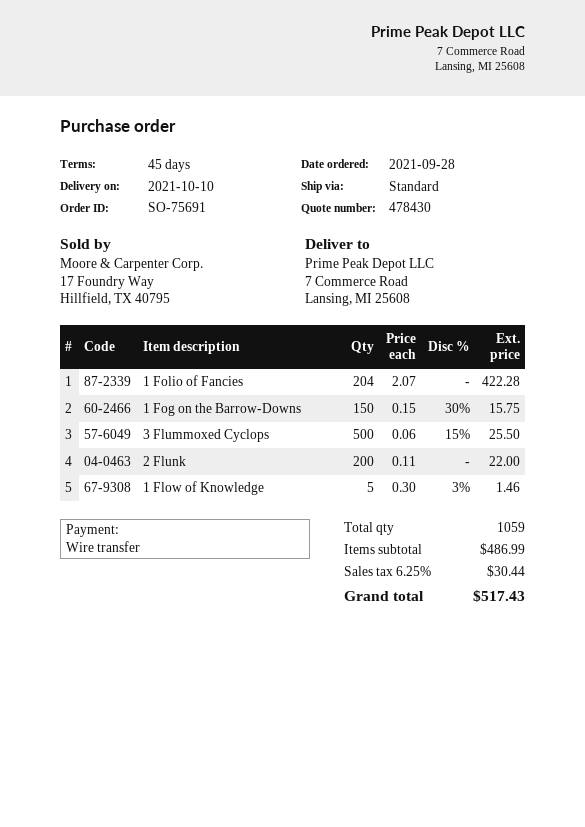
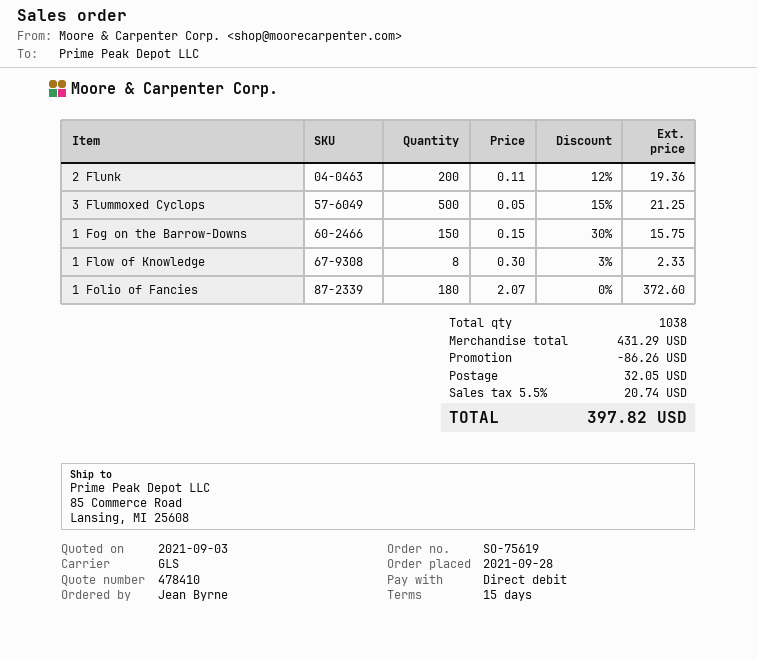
quote number: 478430 -> 478410
order number: SO-75691 -> SO-75619
payment terms: 45 days -> 15 days
payment method: bank transfer -> direct debit
shipping method: standard -> GLS
ship to: 7 Commerce Road, Lansing, MI 25608 -> 85 Commerce Road, Lansing, MI 25608
1 Folio of Fancies: 204 x 2.07 = 422.28 -> 180 x 2.07 = 372.60
3 Flummoxed Cyclops: 500 x 0.06 - 15% = 25.50 -> 500 x 0.05 - 15% = 21.25
2 Flunk: 200 x 0.11 = 22.00 -> 200 x 0.11 - 12% = 19.36
1 Flow of Knowledge: 5 x 0.30 - 3% = 1.46 -> 8 x 0.30 - 3% = 2.33
total quantity: 1059 -> 1038
subtotal: 486.99 -> 431.29
discount: none -> 86.26
shipping: none -> 32.05
tax: 6.25% = 30.44 -> 5.5% = 20.74
total: 517.43 -> 397.82

